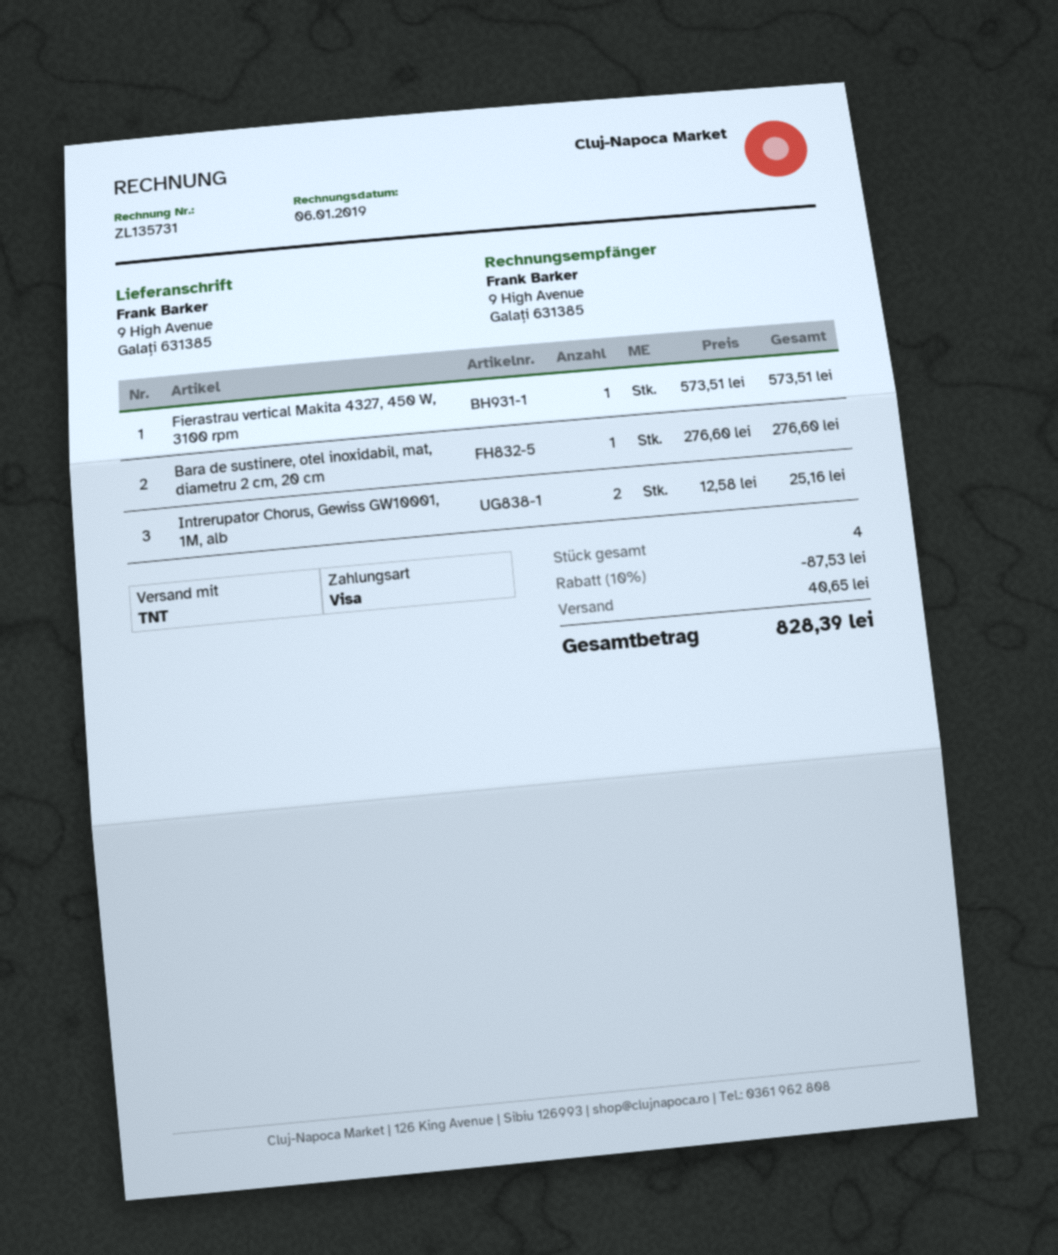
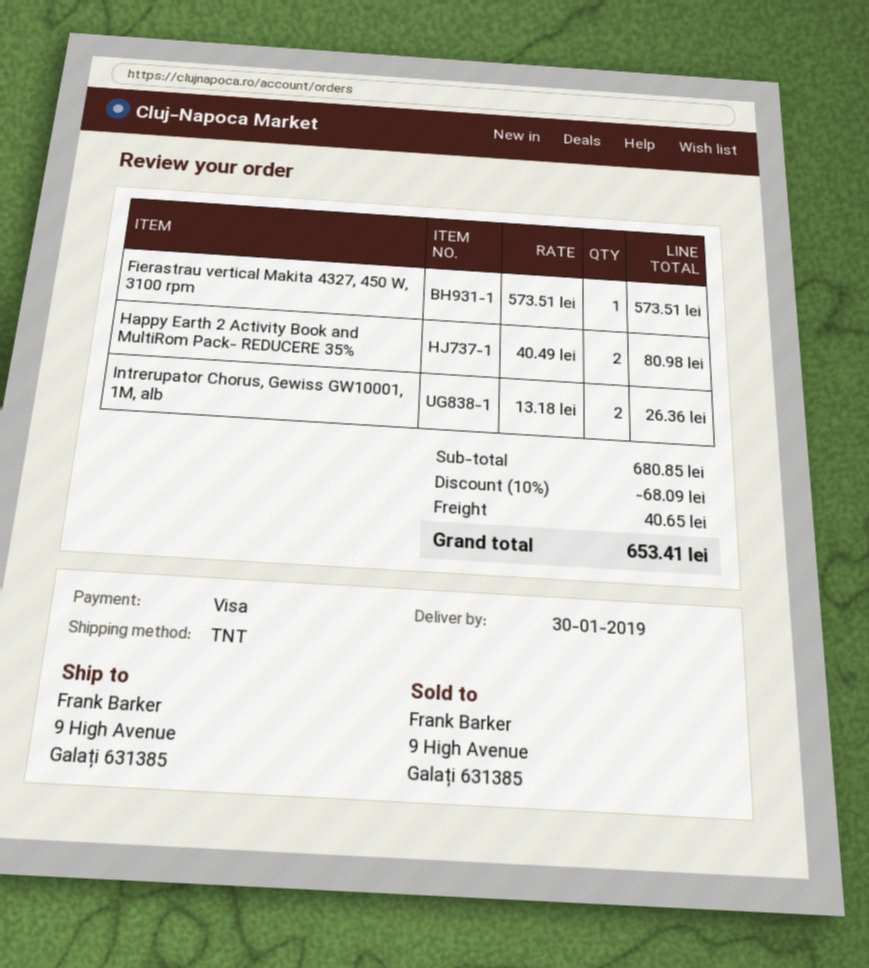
Bara de sustinere, otel inoxidabil, mat, diametru 2 cm, 20 cm: 1 x 276.60 = 276.60 -> none
Intrerupator Chorus, Gewiss GW10001, 1M, alb: 2 x 12.58 = 25.16 -> 2 x 13.18 = 26.36
Happy Earth 2 Activity Book and MultiRom Pack- REDUCERE 35%: none -> 2 x 40.49 = 80.98
discount: 10% = 87.53 -> 10% = 68.09
total: 828.39 -> 653.41

